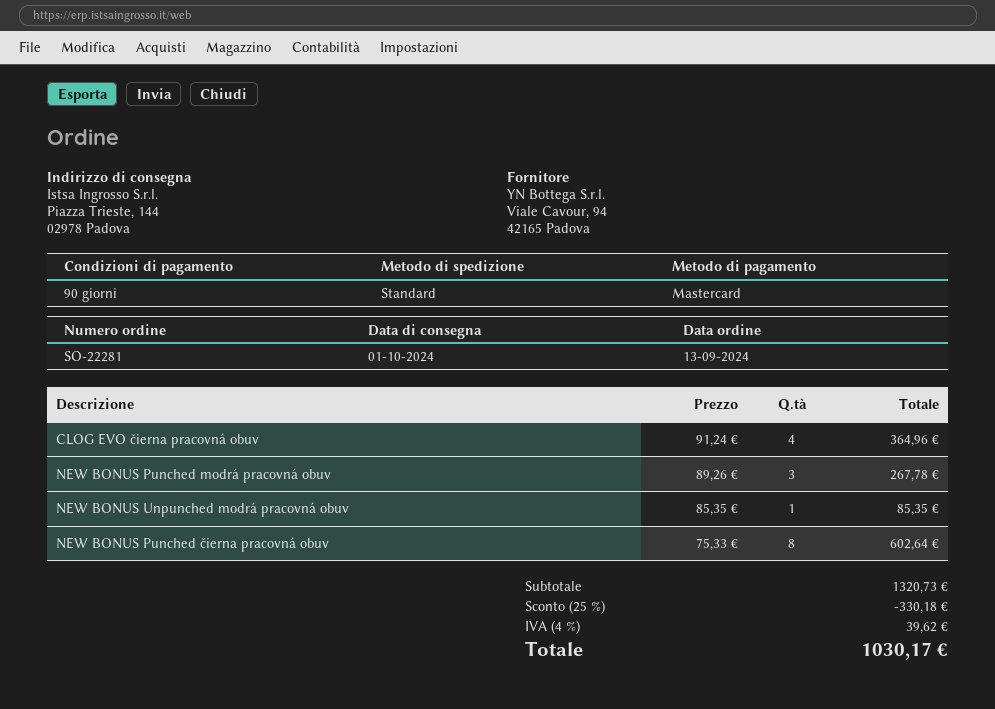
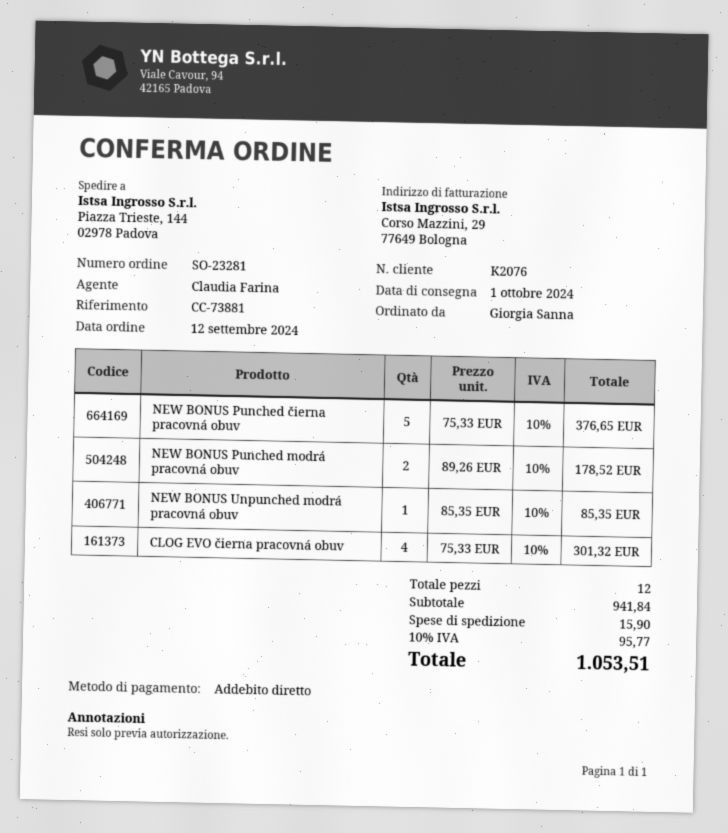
order number: SO-22281 -> SO-23281
order date: 2024-09-13 -> 2024-09-12
payment method: Mastercard -> direct debit
CLOG EVO čierna pracovná obuv: 4 x 91.24 = 364.96 -> 4 x 75.33 = 301.32
NEW BONUS Punched modrá pracovná obuv: 3 x 89.26 = 267.78 -> 2 x 89.26 = 178.52
NEW BONUS Punched čierna pracovná obuv: 8 x 75.33 = 602.64 -> 5 x 75.33 = 376.65
subtotal: 1320.73 -> 941.84
discount: 25% = 330.18 -> none
shipping: none -> 15.90
tax: 4% = 39.62 -> 10% = 95.77
total: 1030.17 -> 1053.51

